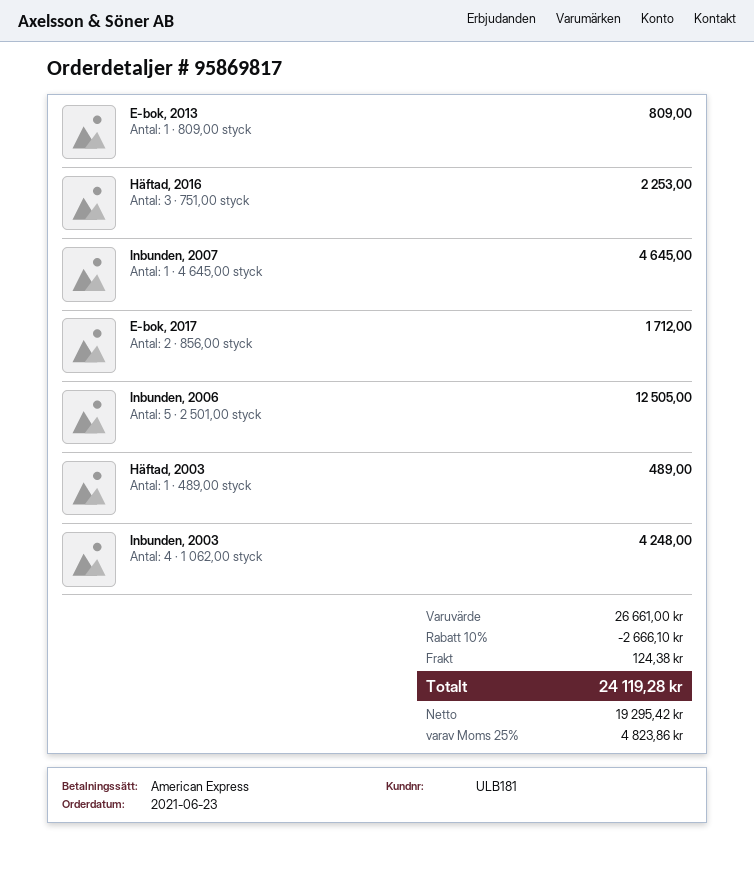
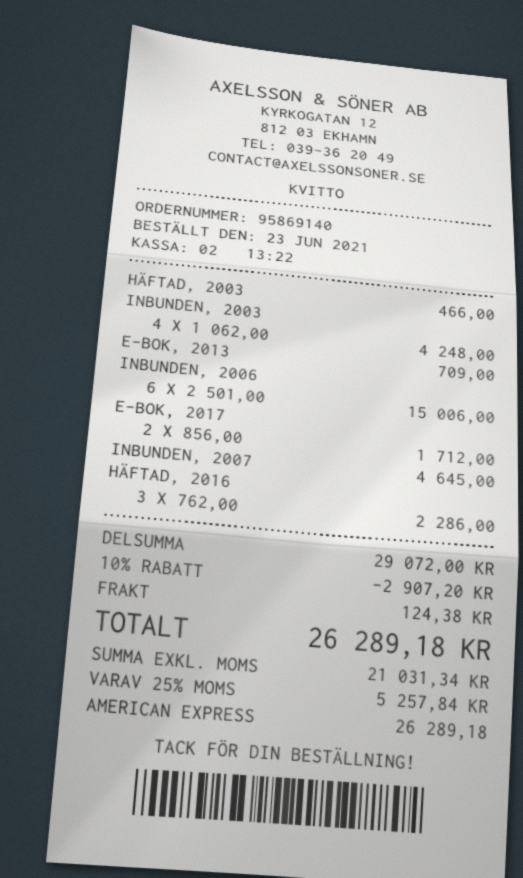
order number: 95869817 -> 95869140
E-bok, 2013: 1 x 809.00 = 809.00 -> 1 x 709.00 = 709.00
Häftad, 2016: 3 x 751.00 = 2253.00 -> 3 x 762.00 = 2286.00
Inbunden, 2006: 5 x 2501.00 = 12505.00 -> 6 x 2501.00 = 15006.00
Häftad, 2003: 1 x 489.00 = 489.00 -> 1 x 466.00 = 466.00
subtotal: 26661.00 -> 29072.00
discount: 10% = 2666.10 -> 10% = 2907.20
net: 19295.42 -> 21031.34
tax: 25% = 4823.86 -> 25% = 5257.84
total: 24119.28 -> 26289.18

